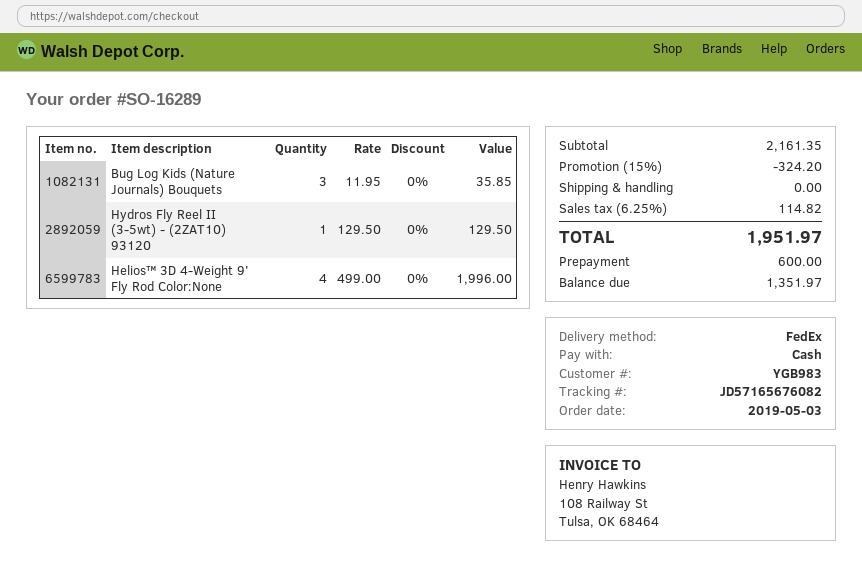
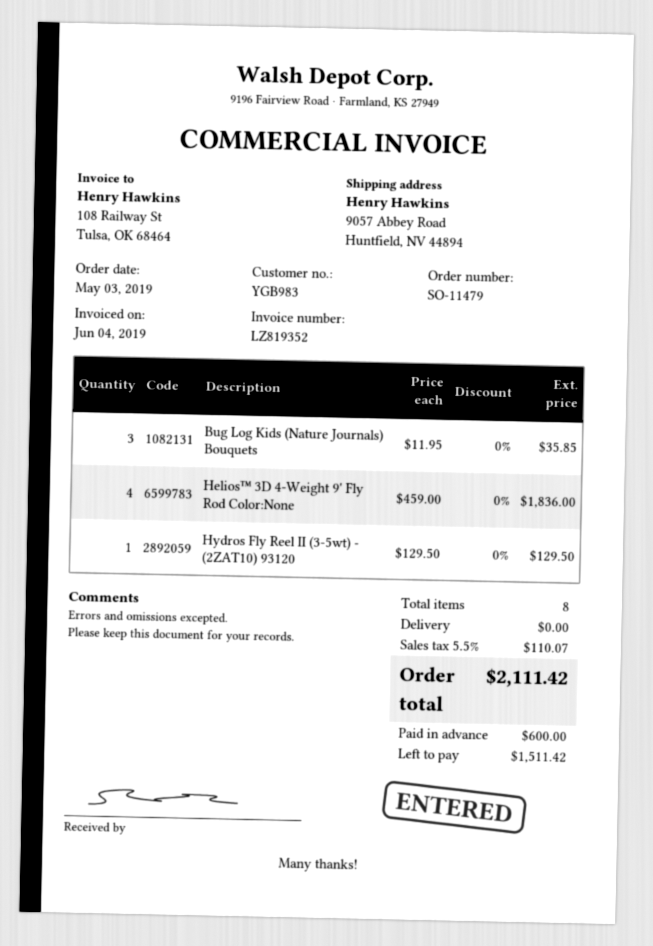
order number: SO-16289 -> SO-11479
Helios™ 3D 4-Weight 9' Fly Rod Color:None: 4 x 499.00 = 1996.00 -> 4 x 459.00 = 1836.00
discount: 15% = 324.20 -> none
tax: 6.25% = 114.82 -> 5.5% = 110.07
total: 1951.97 -> 2111.42
balance: 1351.97 -> 1511.42

